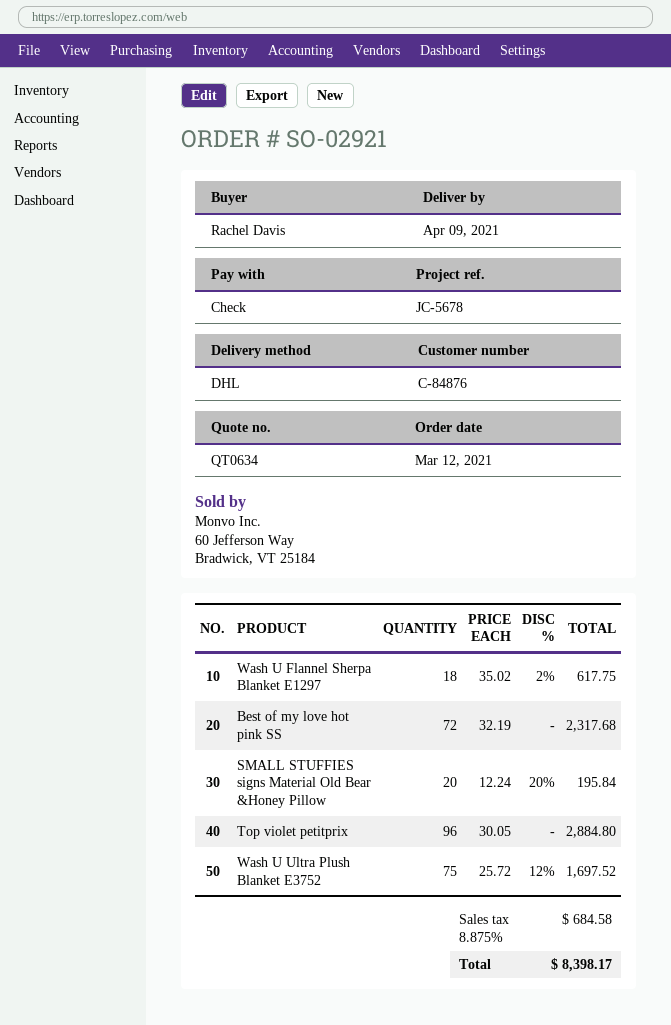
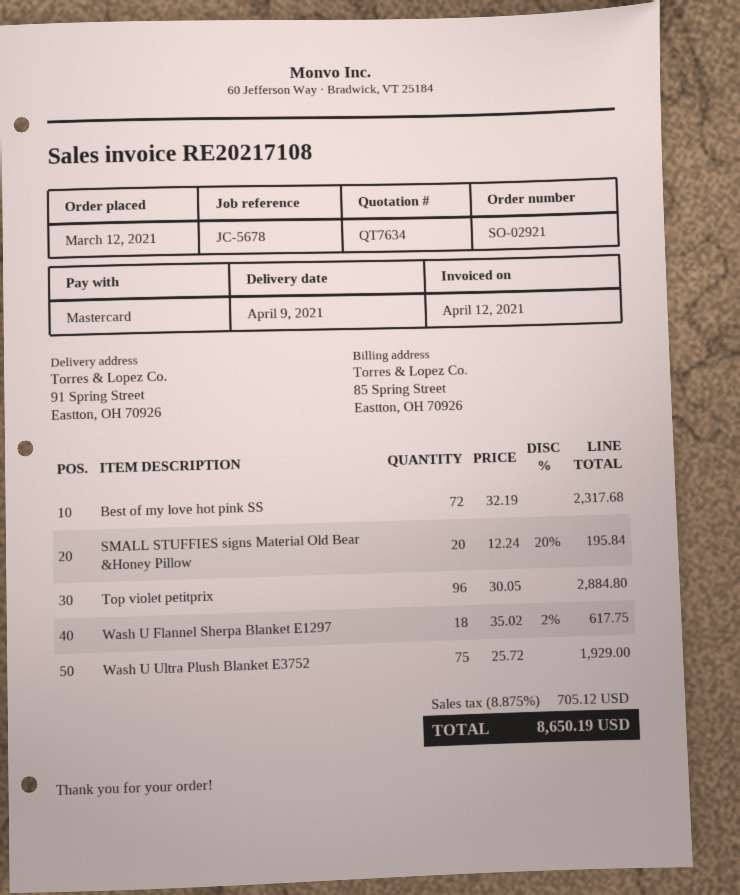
quote number: QT0634 -> QT7634
payment method: cheque -> Mastercard
Wash U Ultra Plush Blanket E3752: 75 x 25.72 - 12% = 1697.52 -> 75 x 25.72 = 1929.00
tax: 8.875% = 684.58 -> 8.875% = 705.12
total: 8398.17 -> 8650.19

